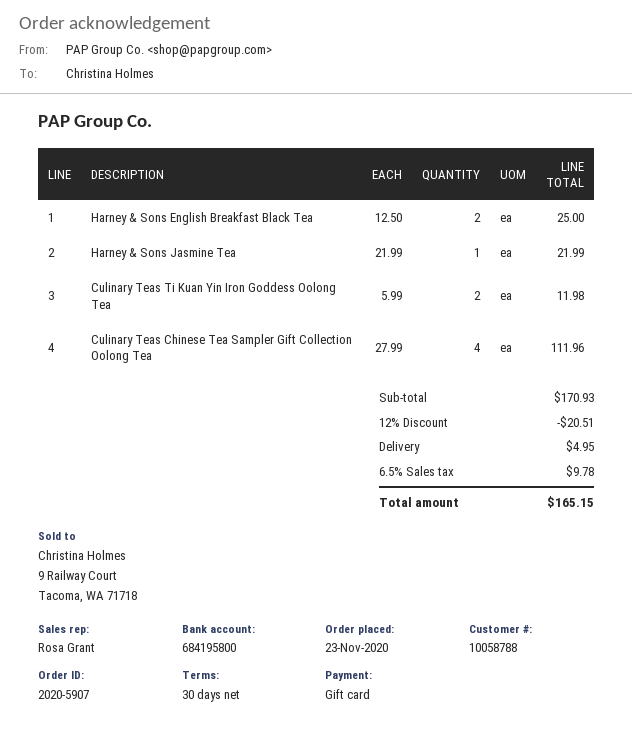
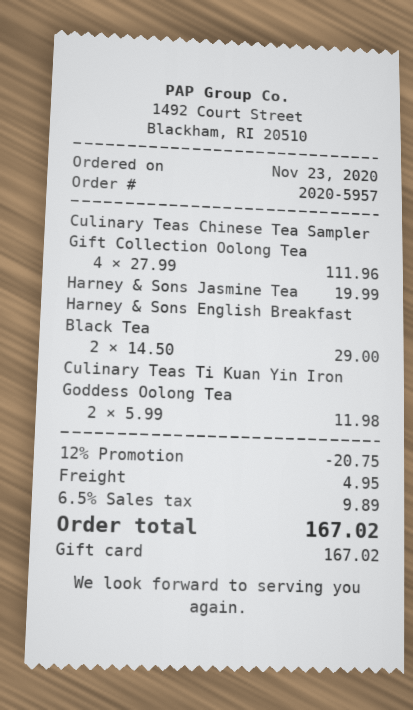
order number: 2020-5907 -> 2020-5957
Harney & Sons English Breakfast Black Tea: 2 x 12.50 = 25.00 -> 2 x 14.50 = 29.00
Harney & Sons Jasmine Tea: 1 x 21.99 = 21.99 -> 1 x 19.99 = 19.99
discount: 12% = 20.51 -> 12% = 20.75
tax: 6.5% = 9.78 -> 6.5% = 9.89
total: 165.15 -> 167.02

